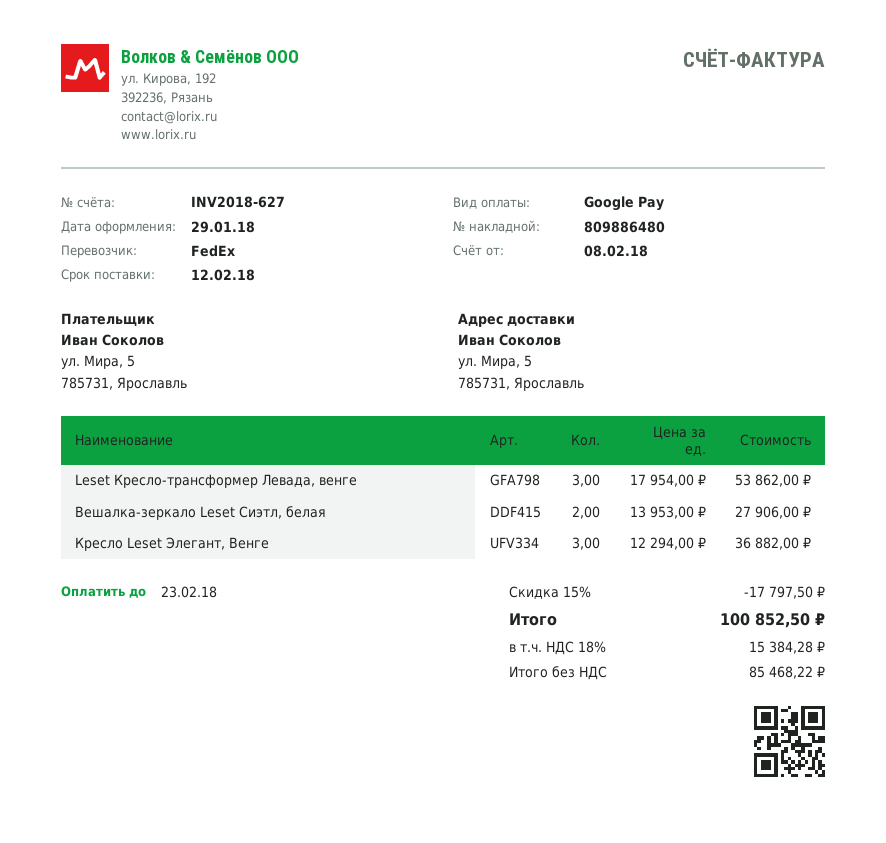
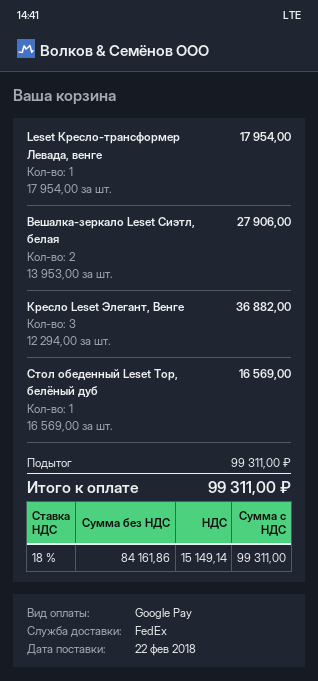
delivery date: 2018-02-12 -> 2018-02-22
Leset Кресло-трансформер Левада, венге: 3 x 17954.00 = 53862.00 -> 1 x 17954.00 = 17954.00
Стол обеденный Leset Тор, белёный дуб: none -> 1 x 16569.00 = 16569.00
discount: 15% = 17797.50 -> none
net: 85468.22 -> 84161.86
tax: 18% = 15384.28 -> 18% = 15149.14
total: 100852.50 -> 99311.00

